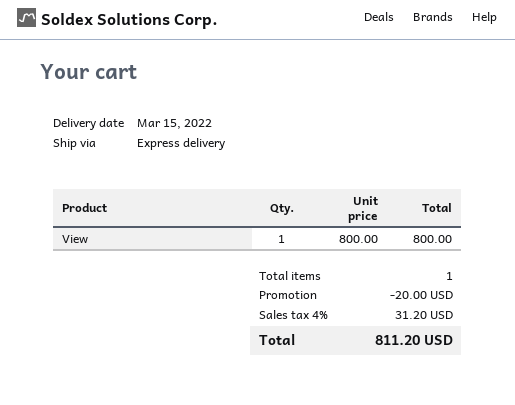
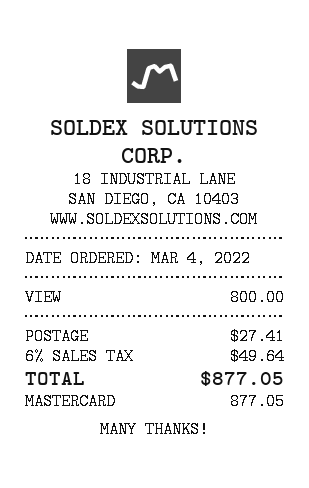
discount: 20.00 -> none
shipping: none -> 27.41
tax: 4% = 31.20 -> 6% = 49.64
total: 811.20 -> 877.05

